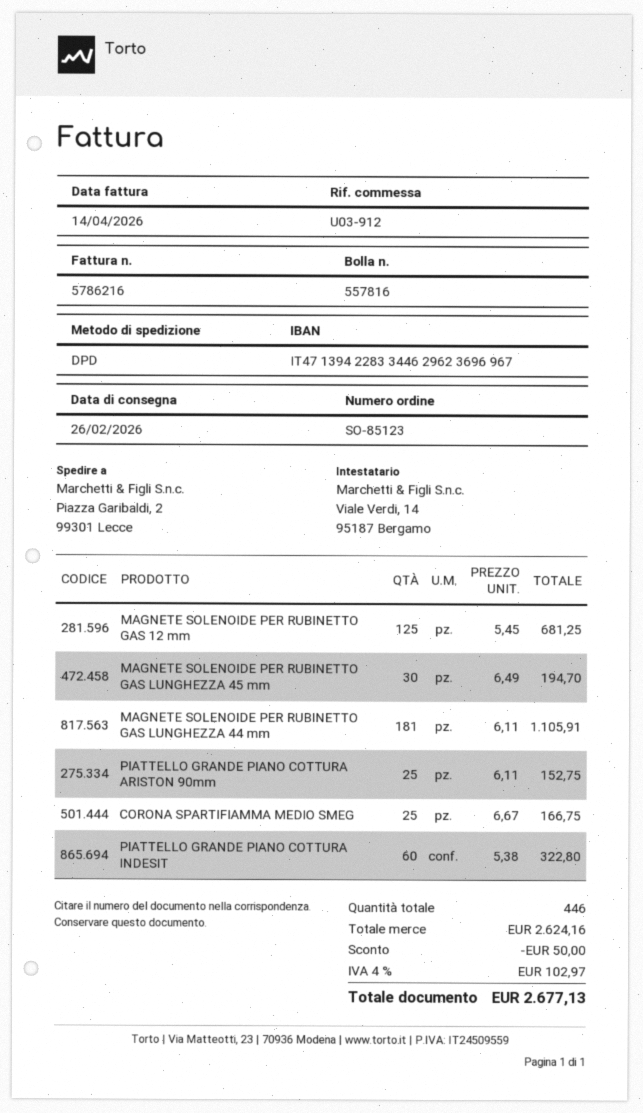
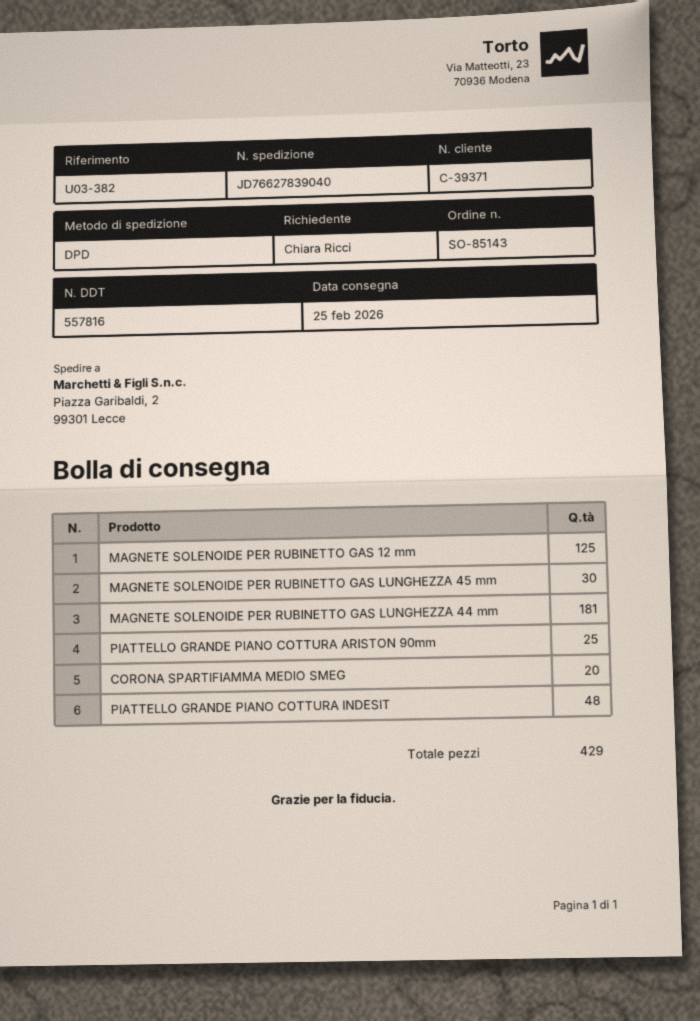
order number: SO-85123 -> SO-85143
delivery date: 2026-02-26 -> 2026-02-25
reference: U03-912 -> U03-382
CORONA SPARTIFIAMMA MEDIO SMEG: 25 -> 20
PIATTELLO GRANDE PIANO COTTURA INDESIT: 60 -> 48
total quantity: 446 -> 429

